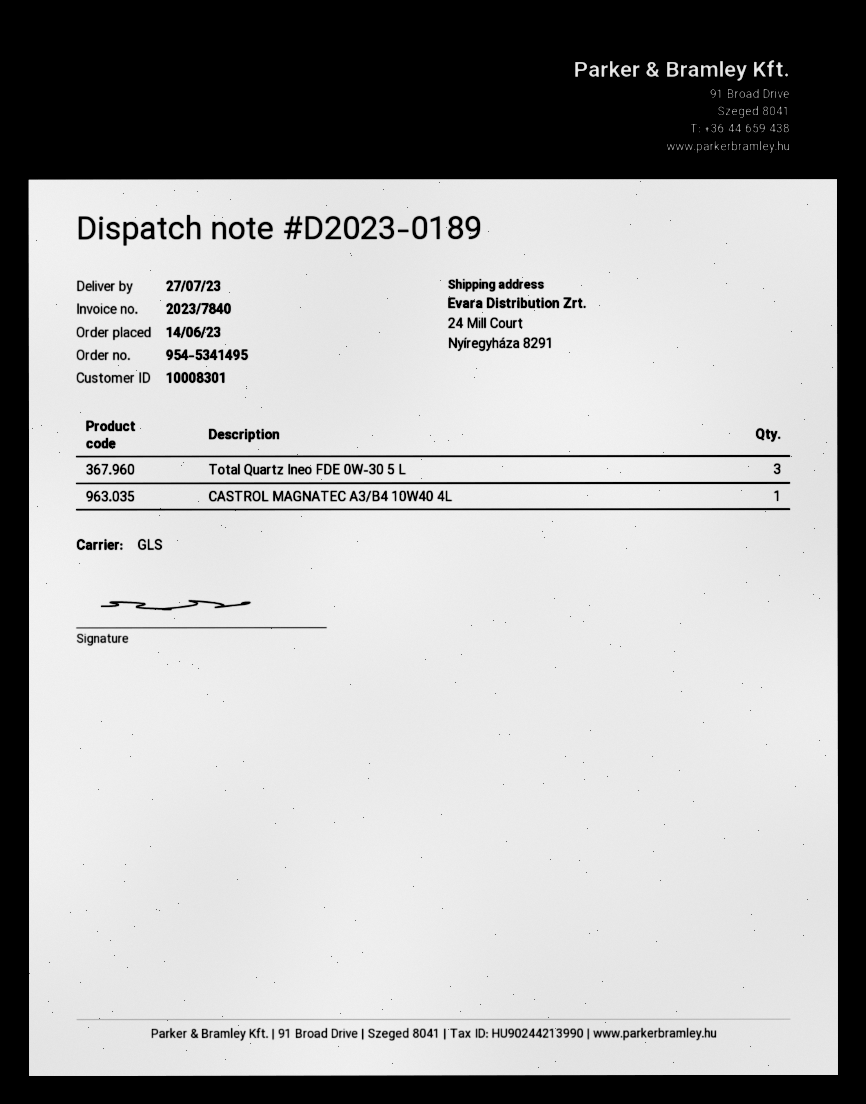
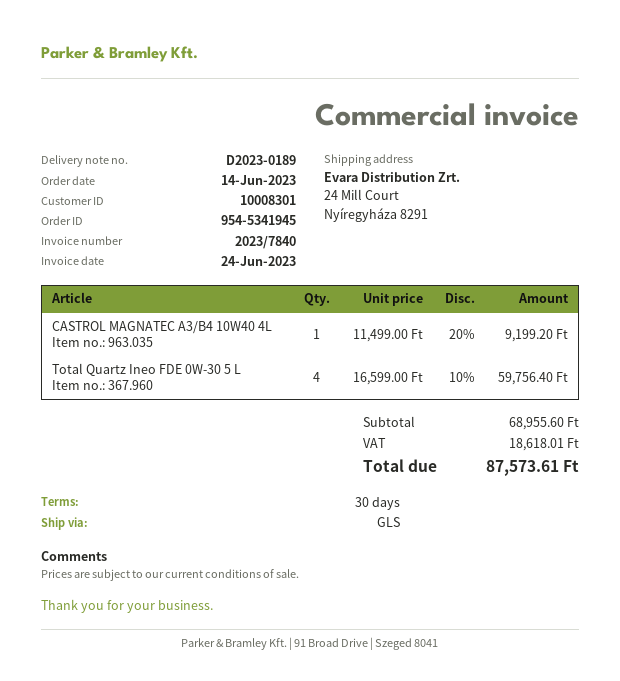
order number: 954-5341495 -> 954-5341945
Total Quartz Ineo FDE 0W-30 5 L: 3 -> 4

